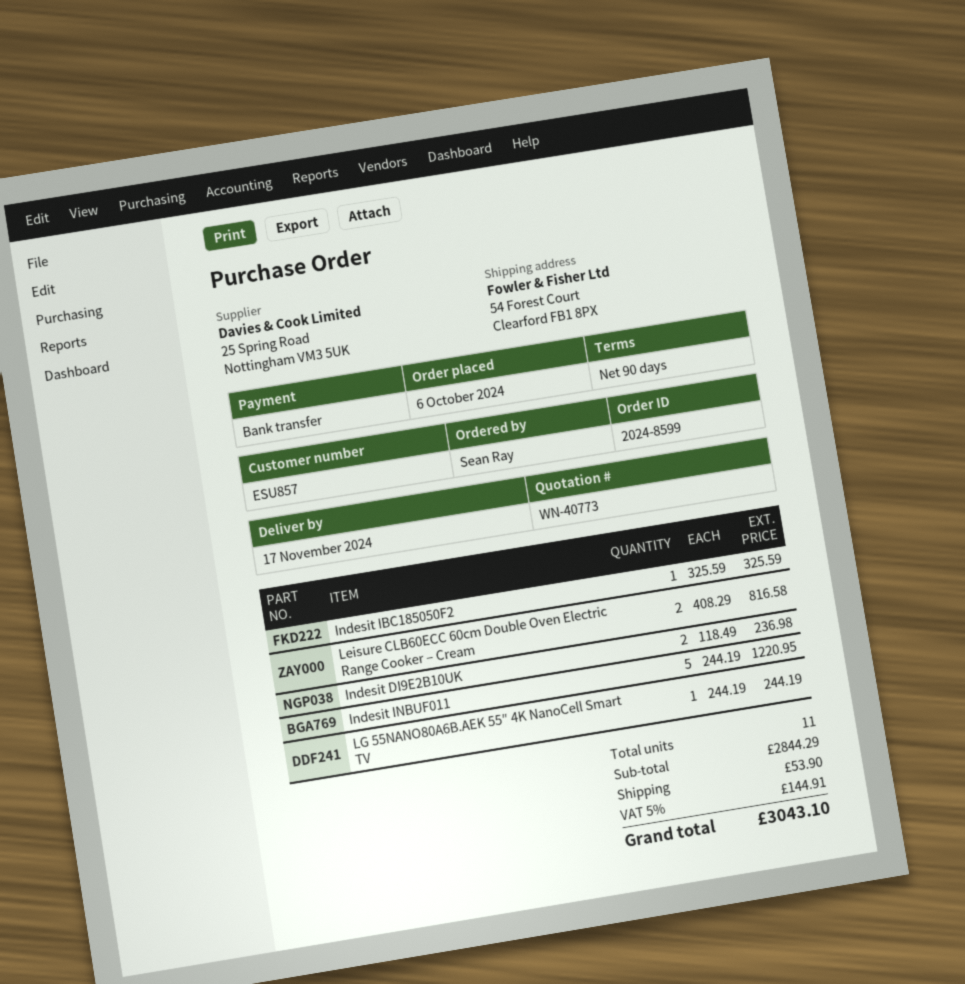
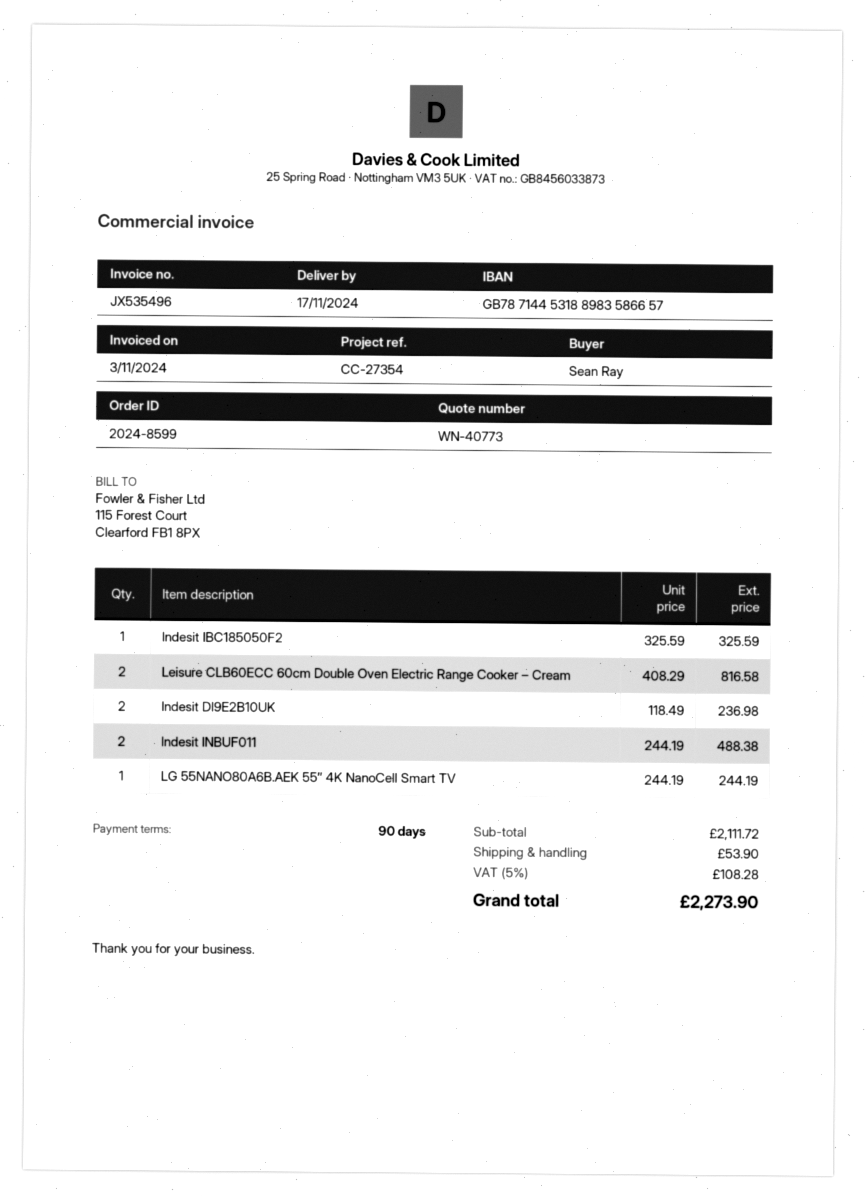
Indesit INBUF011: 5 x 244.19 = 1220.95 -> 2 x 244.19 = 488.38
subtotal: 2844.29 -> 2111.72
tax: 5% = 144.91 -> 5% = 108.28
total: 3043.10 -> 2273.90

